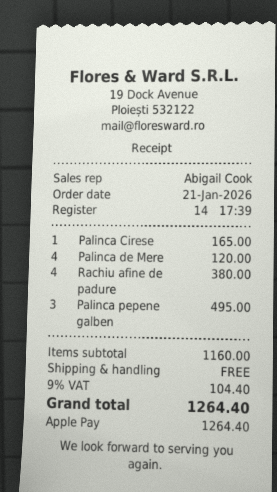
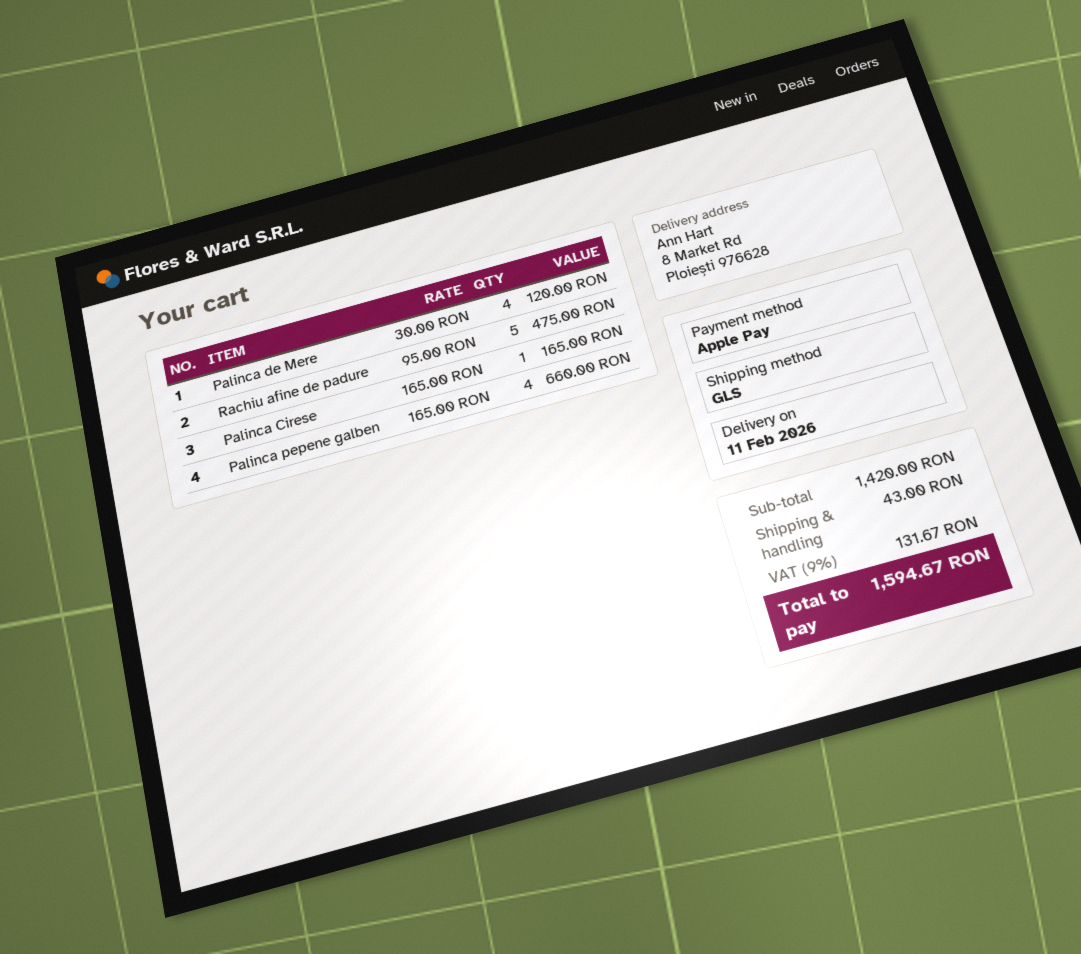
Rachiu afine de padure: 4 for 380.00 -> 5 for 475.00
Palinca pepene galben: 3 for 495.00 -> 4 for 660.00
subtotal: 1160.00 -> 1420.00
shipping: 0.00 -> 43.00
tax: 9% = 104.40 -> 9% = 131.67
total: 1264.40 -> 1594.67

